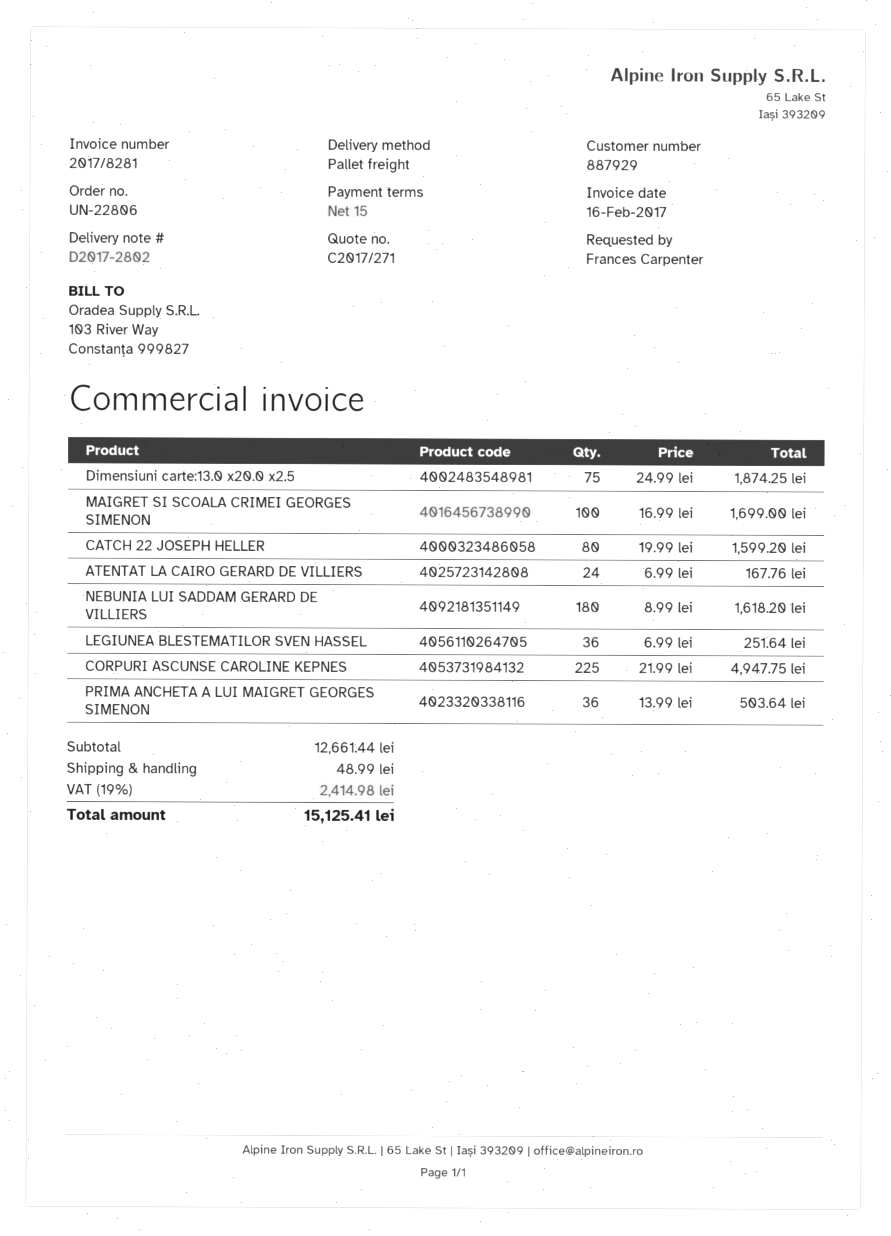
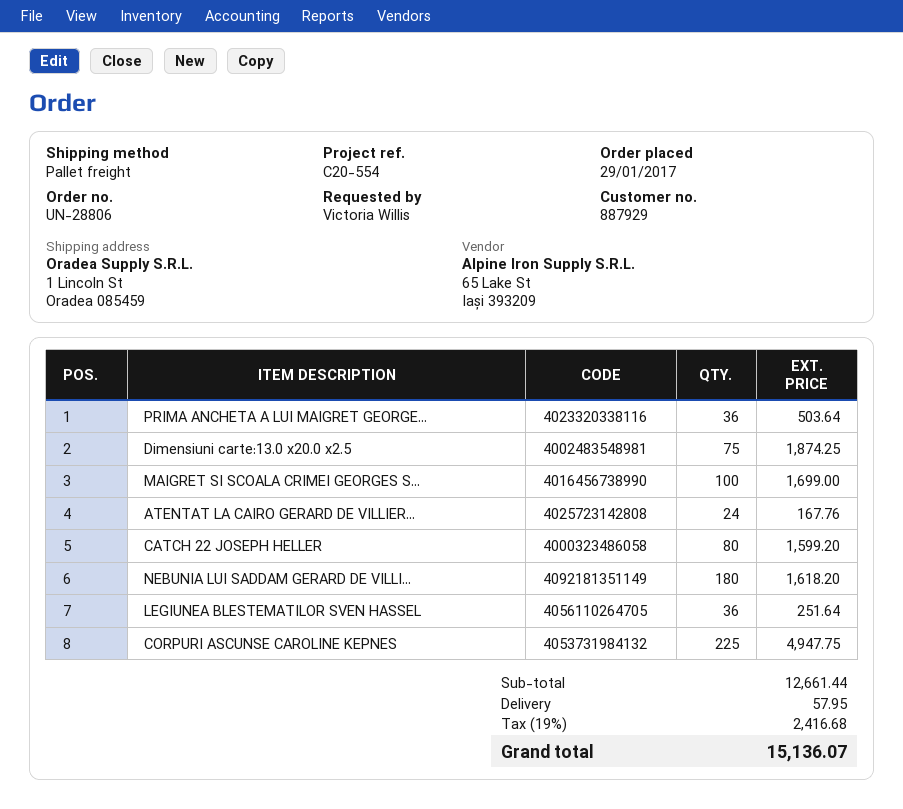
order number: UN-22806 -> UN-28806
ordered by: Frances Carpenter -> Victoria Willis
shipping: 48.99 -> 57.95
tax: 19% = 2414.98 -> 19% = 2416.68
total: 15125.41 -> 15136.07

